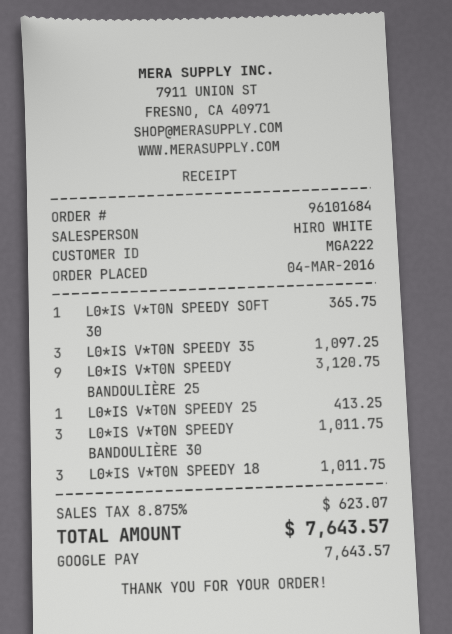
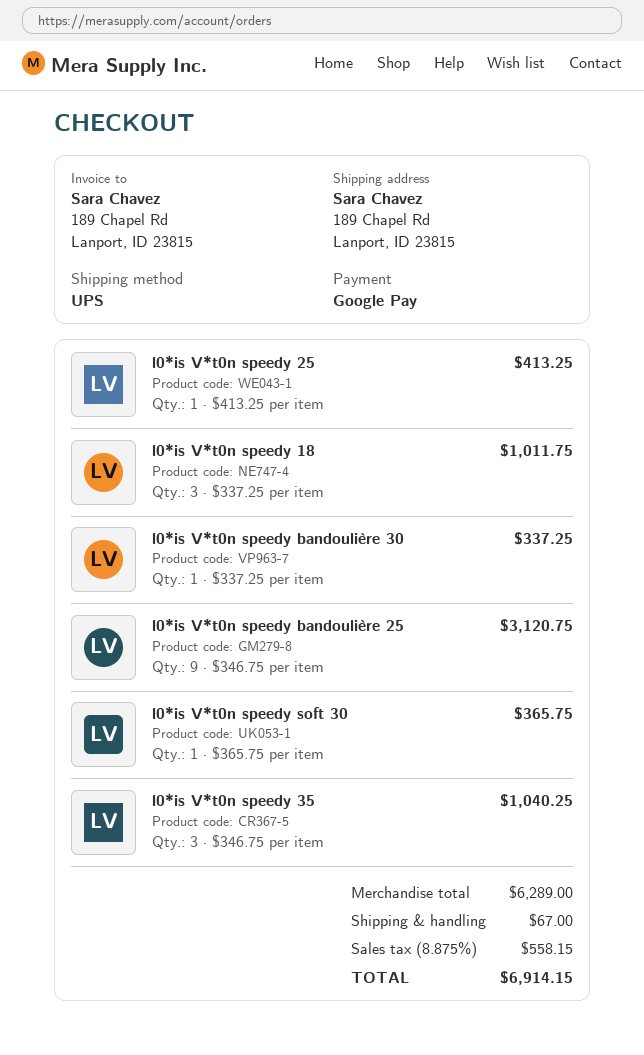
L0*IS V*T0N SPEEDY 35: 3 for 1097.25 -> 3 for 1040.25
L0*IS V*T0N SPEEDY BANDOULIÈRE 30: 3 for 1011.75 -> 1 for 337.25
shipping: none -> 67.00
tax: 8.875% = 623.07 -> 8.875% = 558.15
total: 7643.57 -> 6914.15

